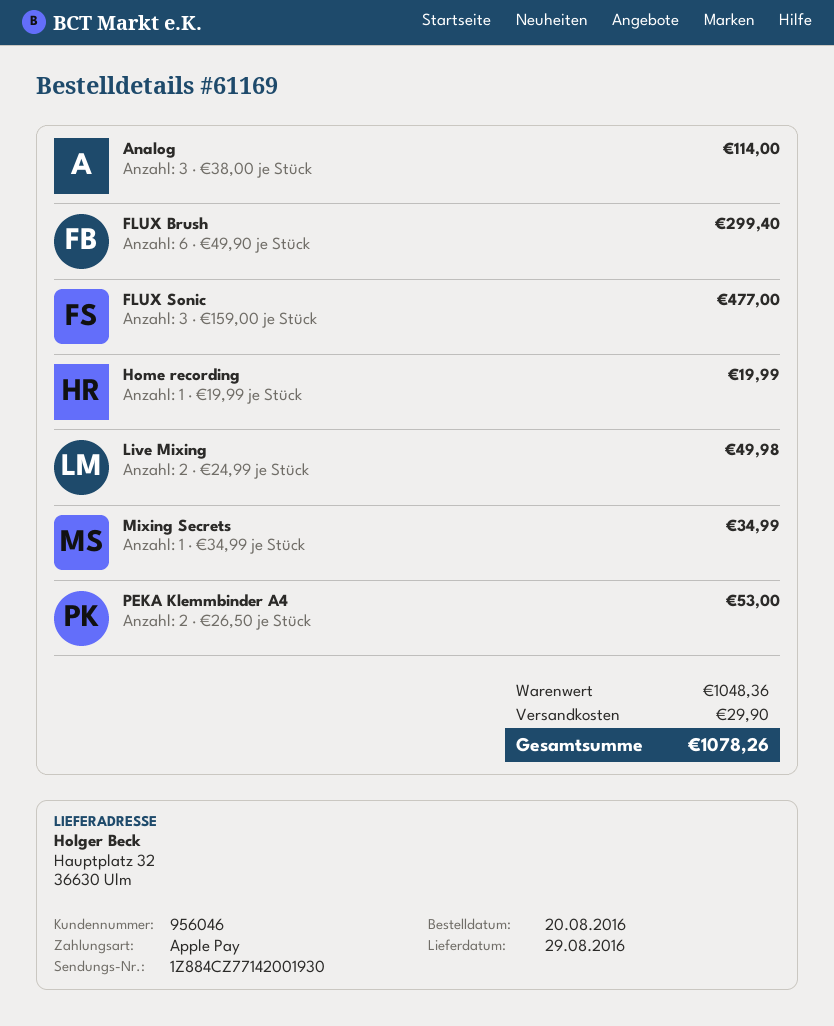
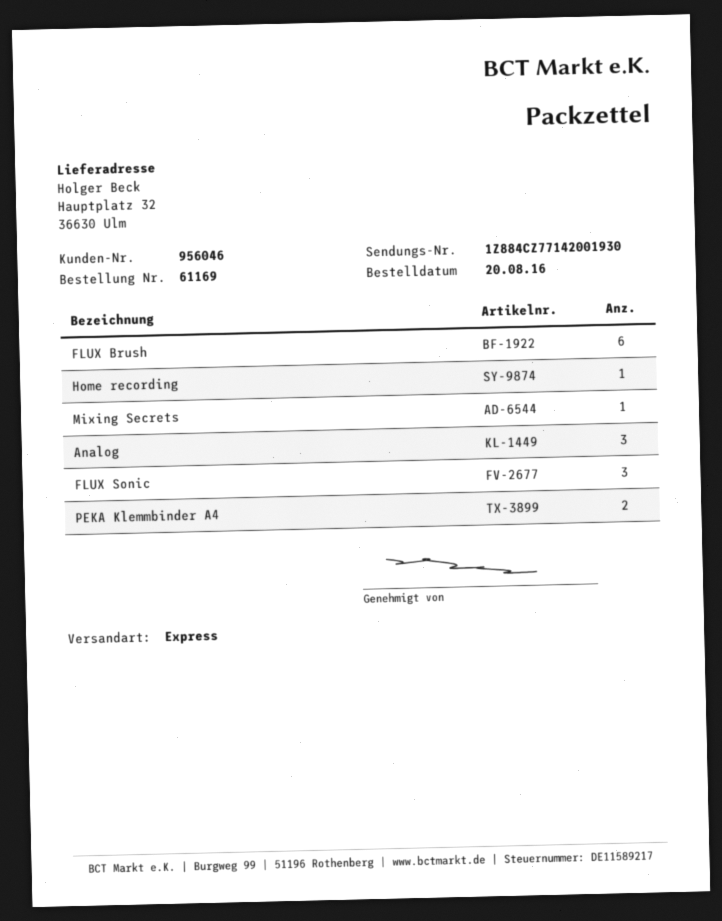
Live Mixing: 2 -> none

